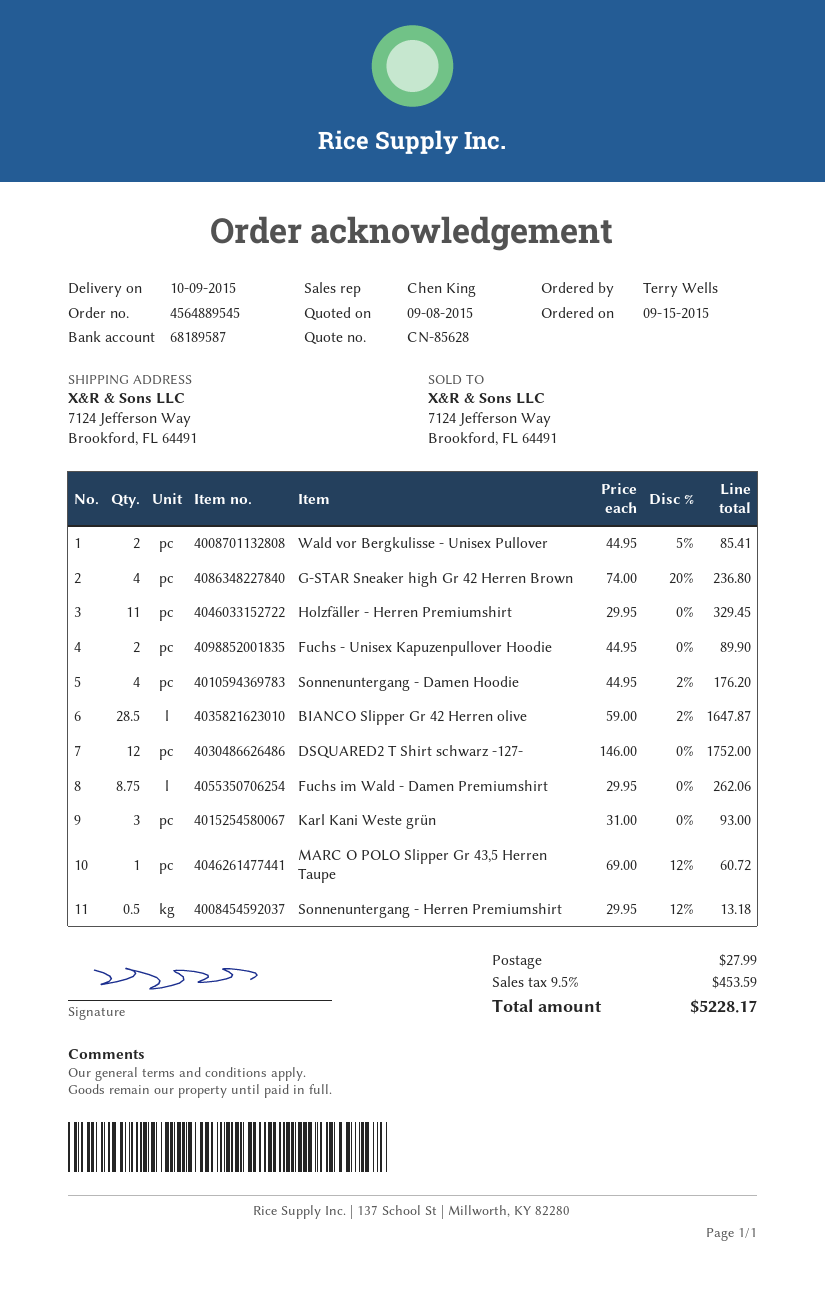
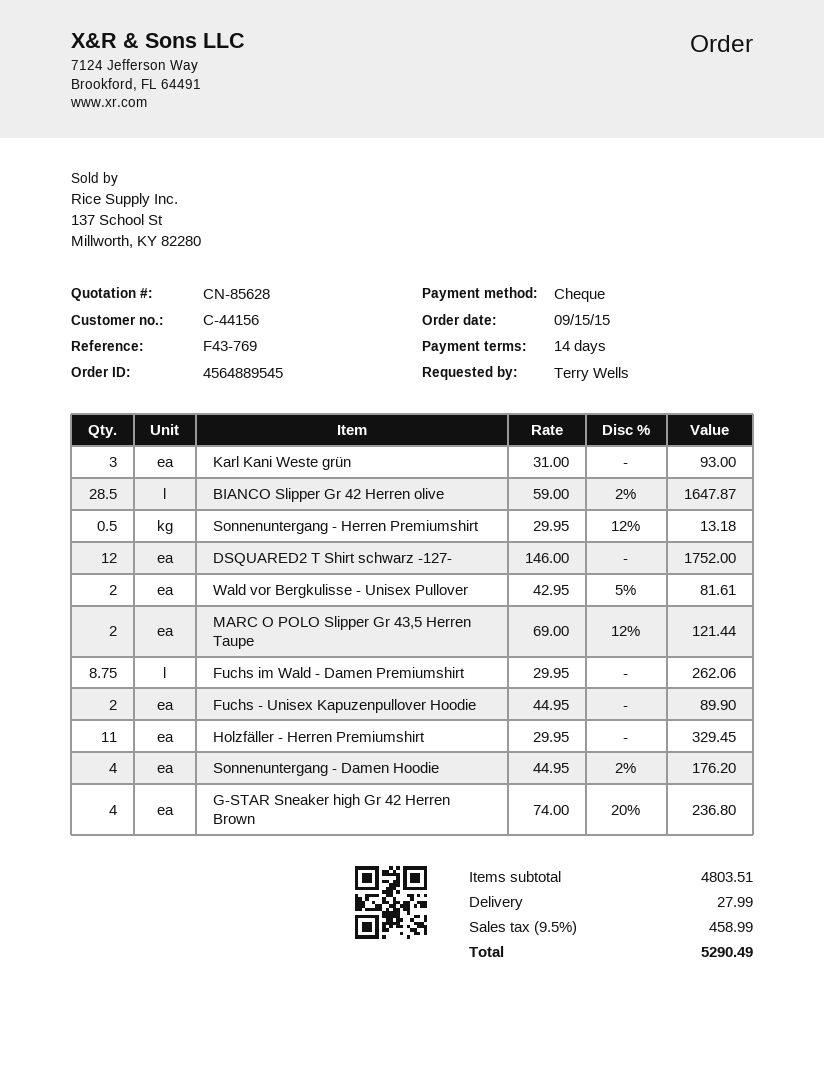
Wald vor Bergkulisse - Unisex Pullover: 2 x 44.95 - 5% = 85.41 -> 2 x 42.95 - 5% = 81.61
MARC O POLO Slipper Gr 43,5 Herren Taupe: 1 x 69.00 - 12% = 60.72 -> 2 x 69.00 - 12% = 121.44
tax: 9.5% = 453.59 -> 9.5% = 458.99
total: 5228.17 -> 5290.49

